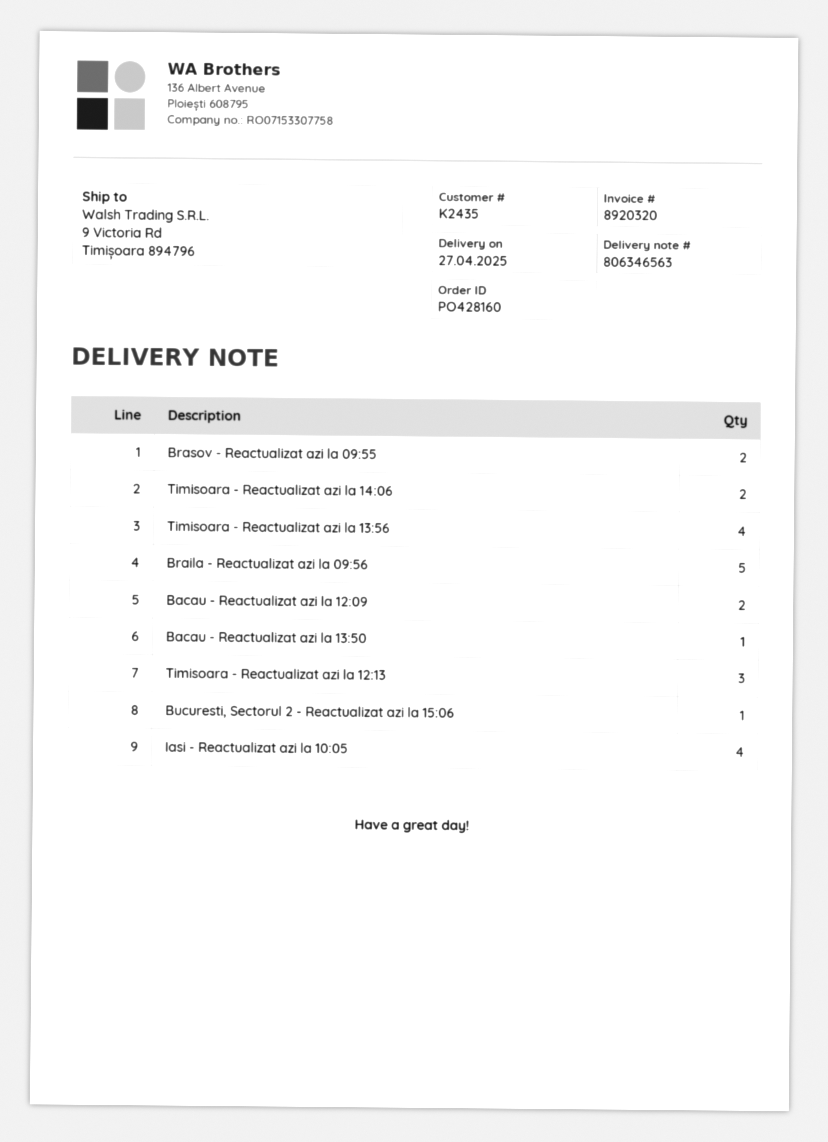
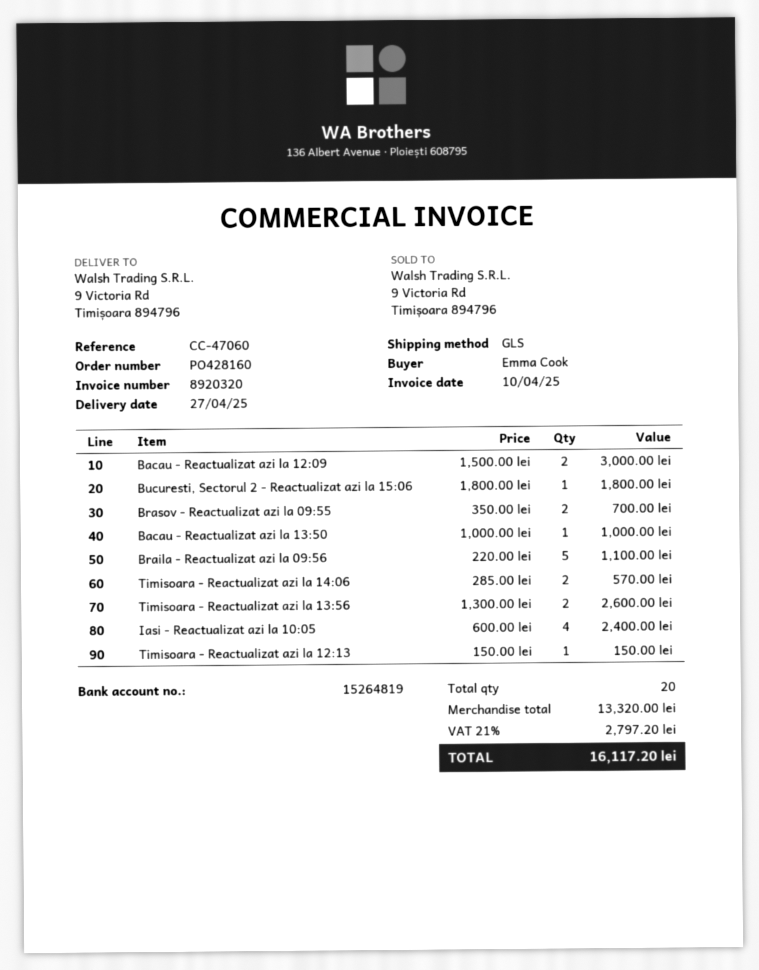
Timisoara - Reactualizat azi la 13:56: 4 -> 2
Timisoara - Reactualizat azi la 12:13: 3 -> 1

